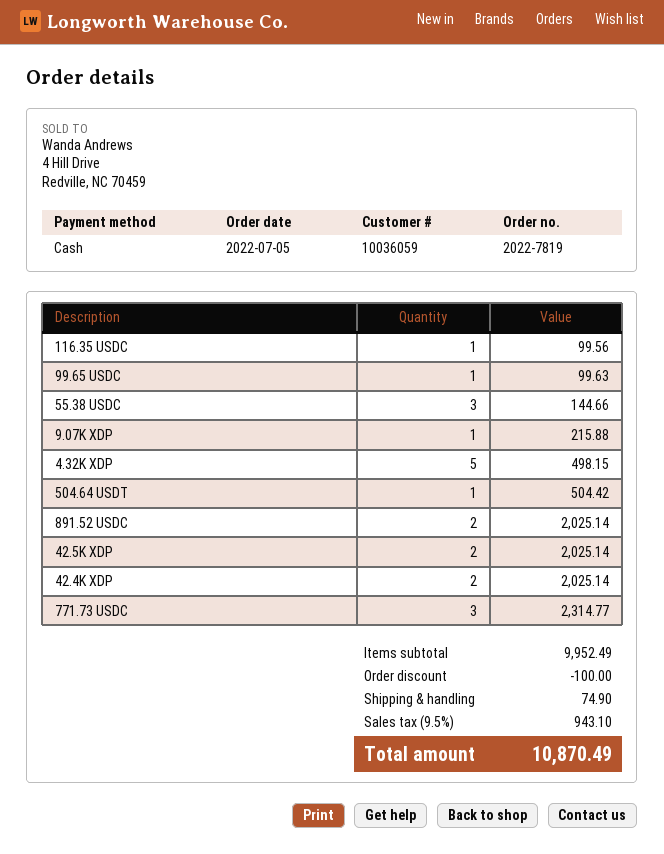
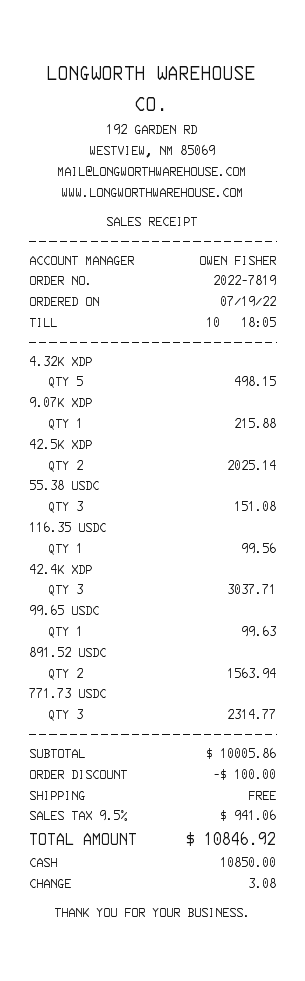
order date: 2022-07-05 -> 2022-07-19
55.38 USDC: 3 for 144.66 -> 3 for 151.08
504.64 USDT: 1 for 504.42 -> none
891.52 USDC: 2 for 2025.14 -> 2 for 1563.94
42.4K XDP: 2 for 2025.14 -> 3 for 3037.71
subtotal: 9952.49 -> 10005.86
shipping: 74.90 -> 0.00
tax: 9.5% = 943.10 -> 9.5% = 941.06
total: 10870.49 -> 10846.92

